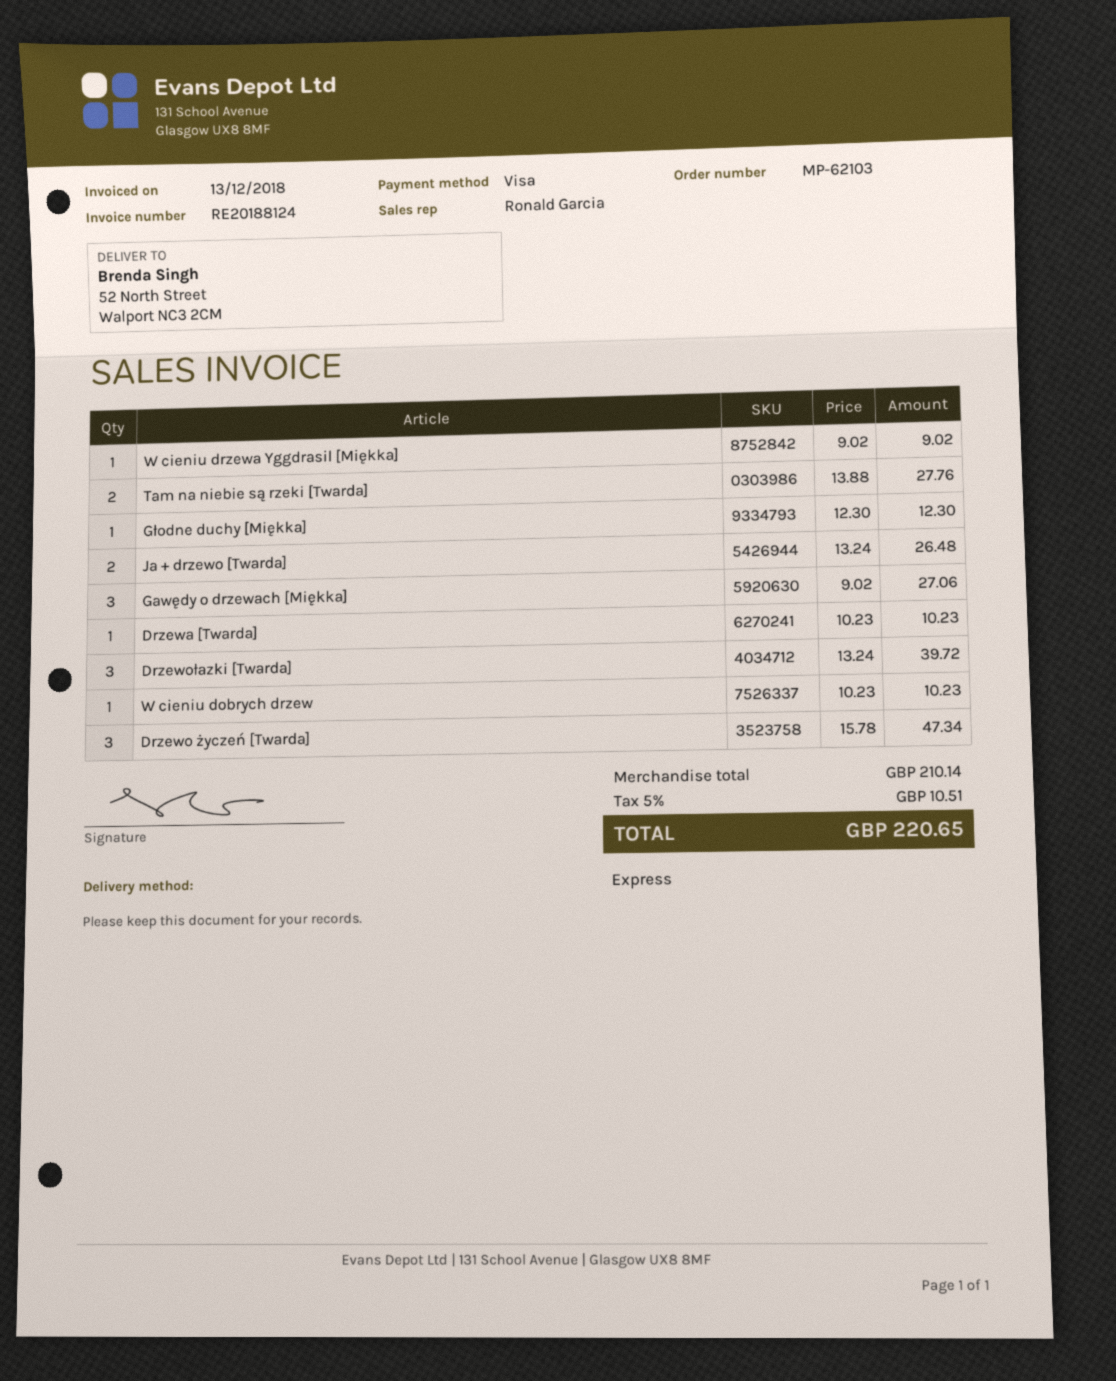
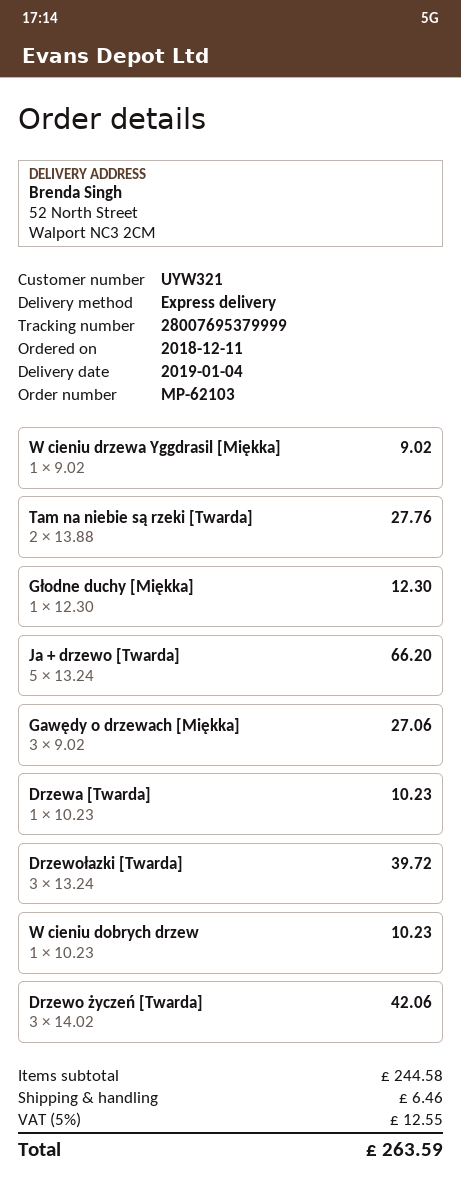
Ja + drzewo [Twarda]: 2 x 13.24 = 26.48 -> 5 x 13.24 = 66.20
Drzewo życzeń [Twarda]: 3 x 15.78 = 47.34 -> 3 x 14.02 = 42.06
subtotal: 210.14 -> 244.58
shipping: none -> 6.46
tax: 5% = 10.51 -> 5% = 12.55
total: 220.65 -> 263.59

